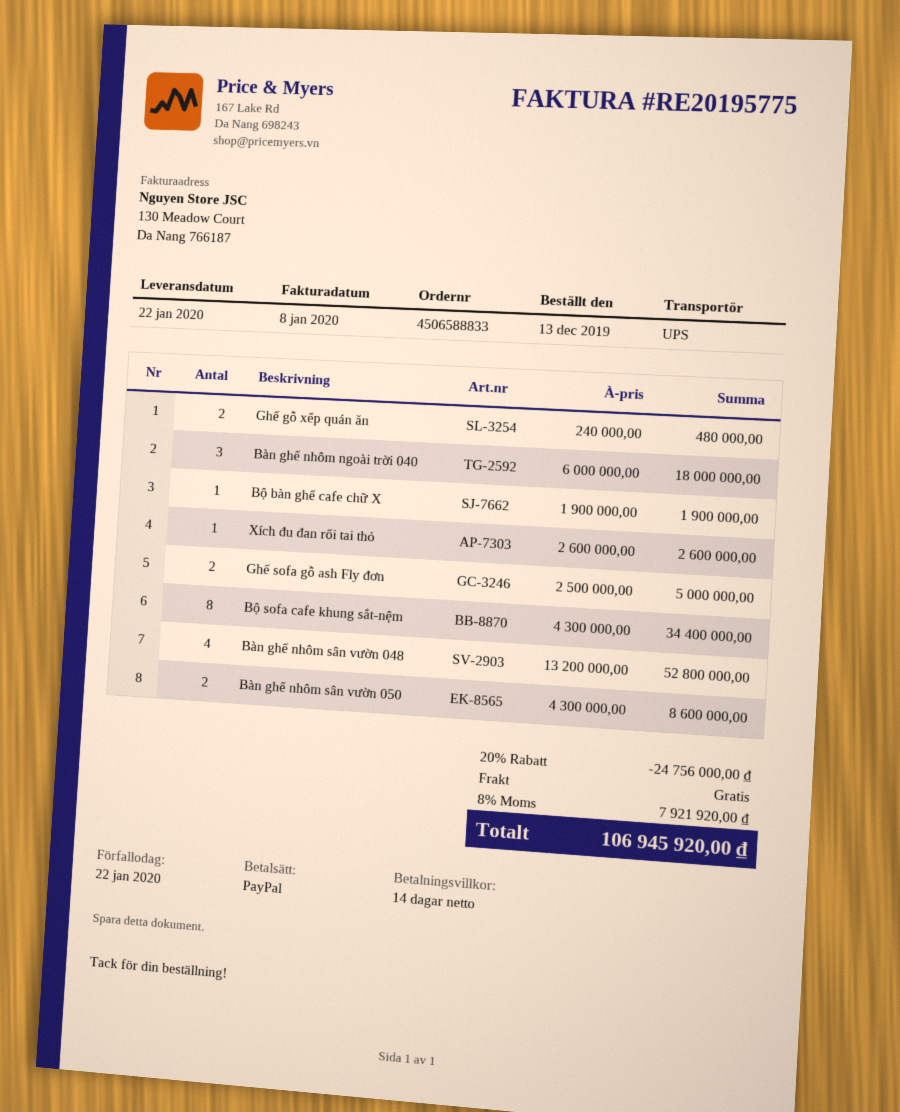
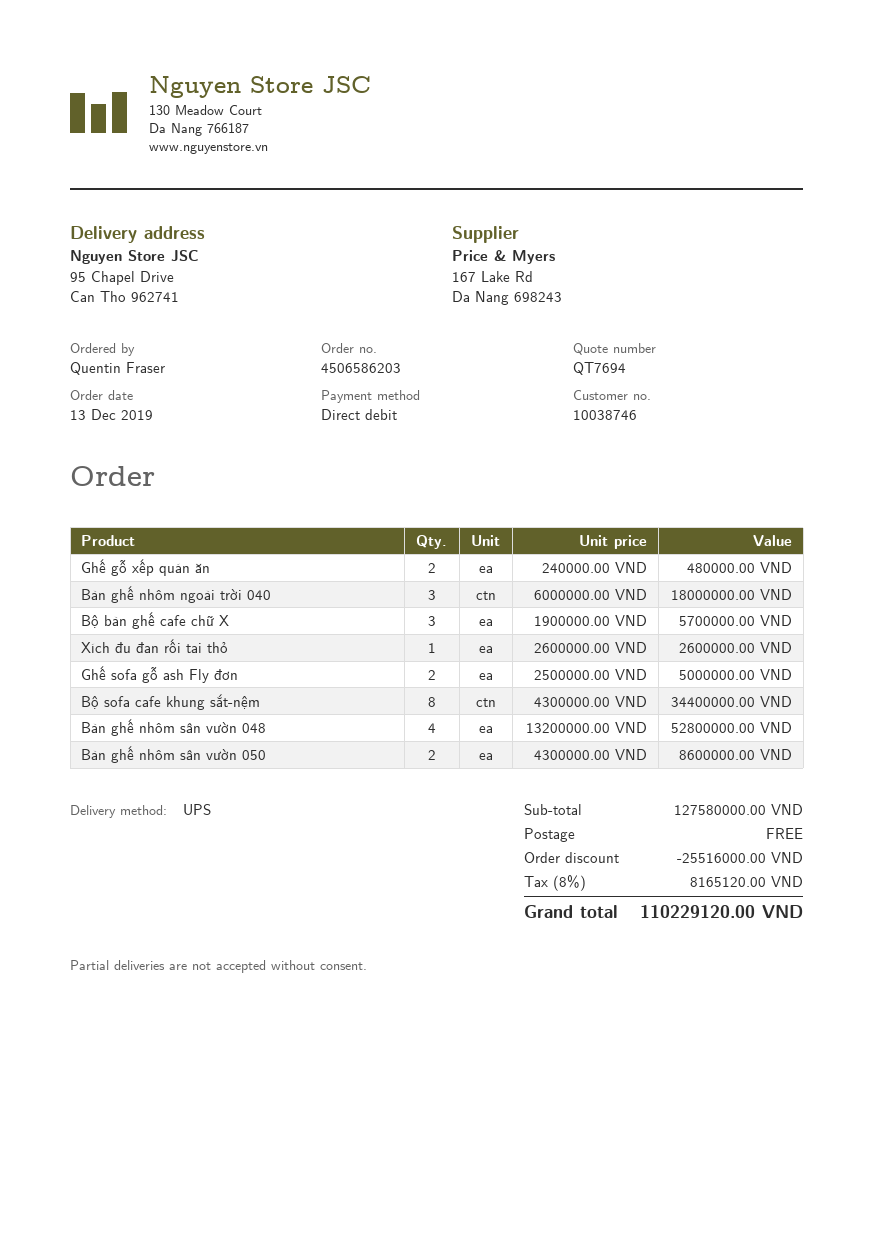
order number: 4506588833 -> 4506586203
payment method: PayPal -> direct debit
Bộ bàn ghế cafe chữ X: 1 x 1900000.00 = 1900000.00 -> 3 x 1900000.00 = 5700000.00
discount: 24756000.00 -> 25516000.00
tax: 8% = 7921920.00 -> 8% = 8165120.00
total: 106945920.00 -> 110229120.00

